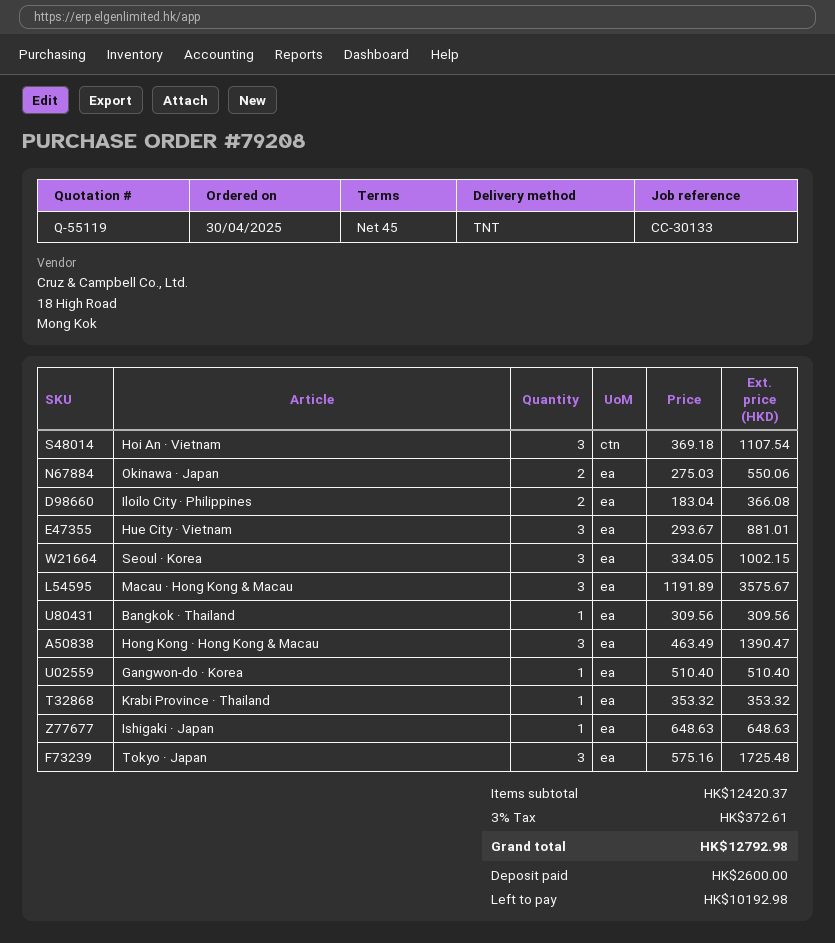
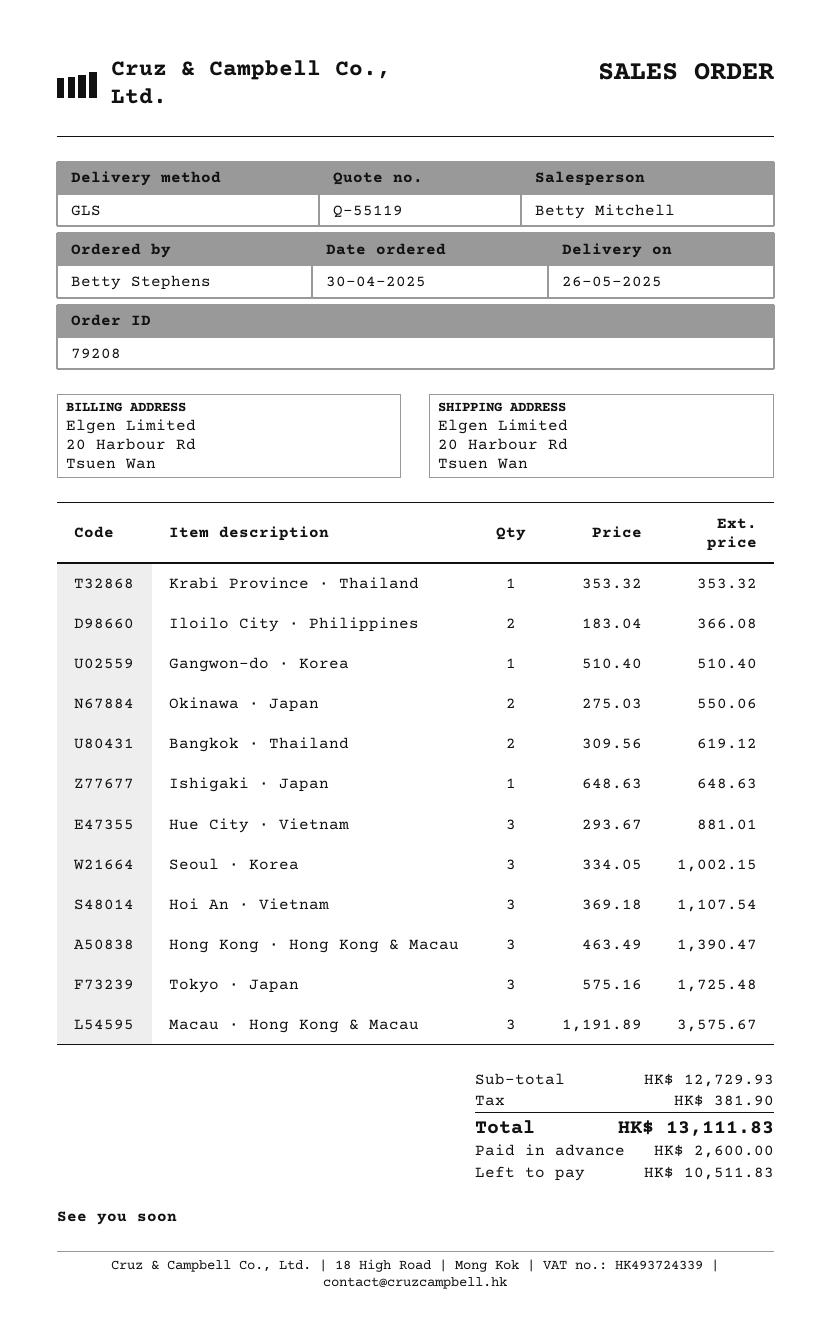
shipping method: TNT -> GLS
Bangkok · Thailand: 1 x 309.56 = 309.56 -> 2 x 309.56 = 619.12
subtotal: 12420.37 -> 12729.93
tax: 372.61 -> 381.90
total: 12792.98 -> 13111.83
balance: 10192.98 -> 10511.83

